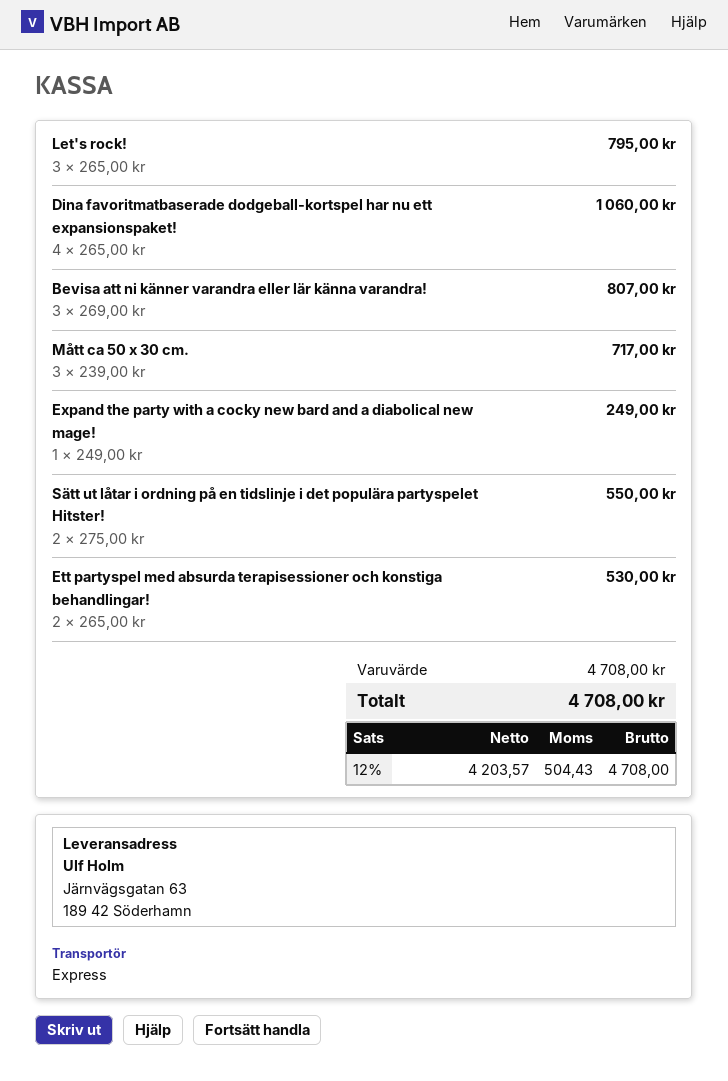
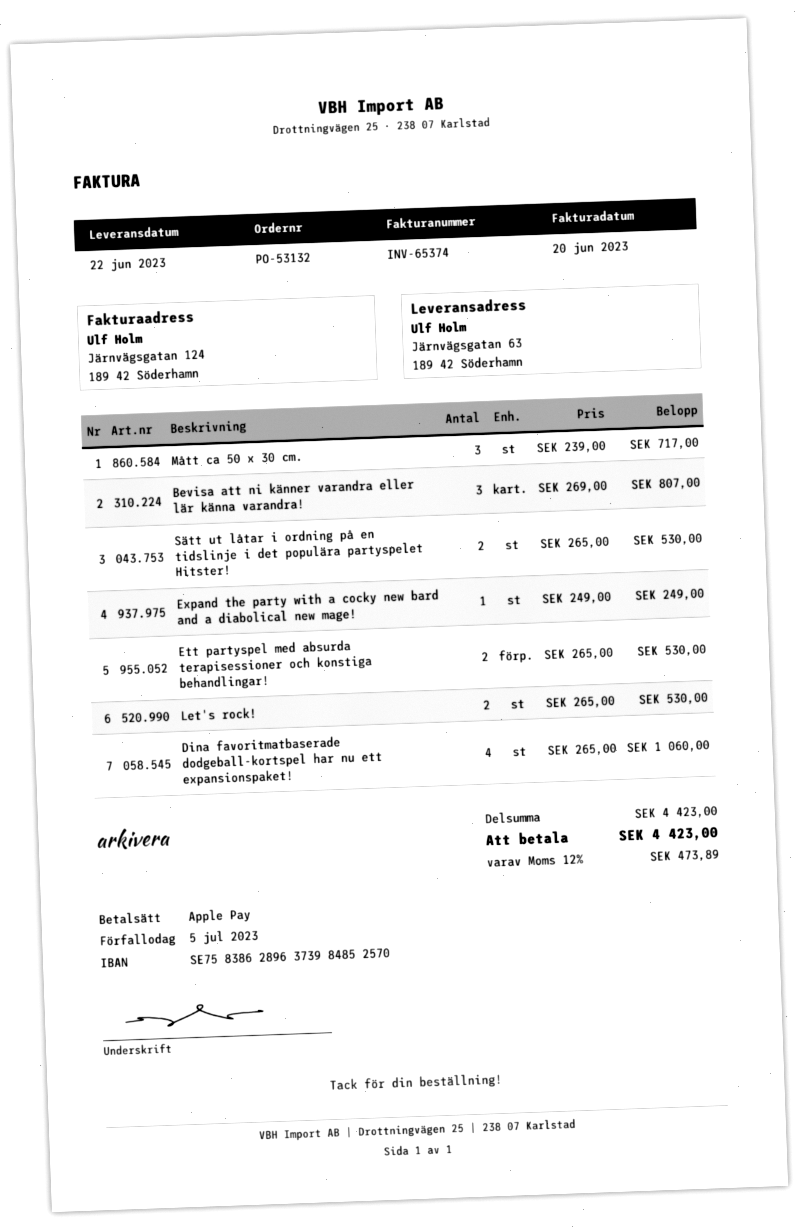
Let's rock!: 3 x 265.00 = 795.00 -> 2 x 265.00 = 530.00
Sätt ut låtar i ordning på en tidslinje i det populära partyspelet Hitster!: 2 x 275.00 = 550.00 -> 2 x 265.00 = 530.00
subtotal: 4708.00 -> 4423.00
tax: 12% = 504.43 -> 12% = 473.89
total: 4708.00 -> 4423.00

